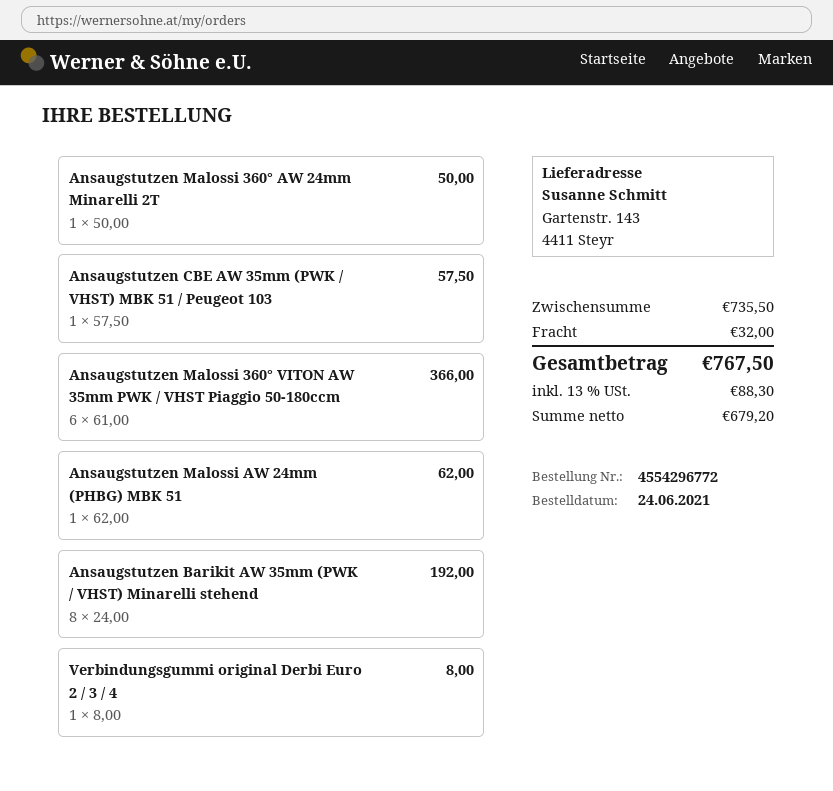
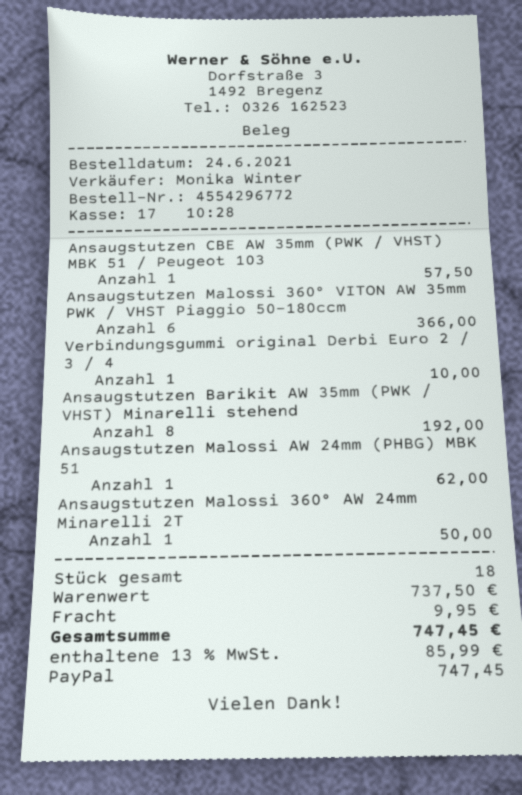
Verbindungsgummi original Derbi Euro 2 / 3 / 4: 1 for 8.00 -> 1 for 10.00
subtotal: 735.50 -> 737.50
shipping: 32.00 -> 9.95
tax: 13% = 88.30 -> 13% = 85.99
total: 767.50 -> 747.45

